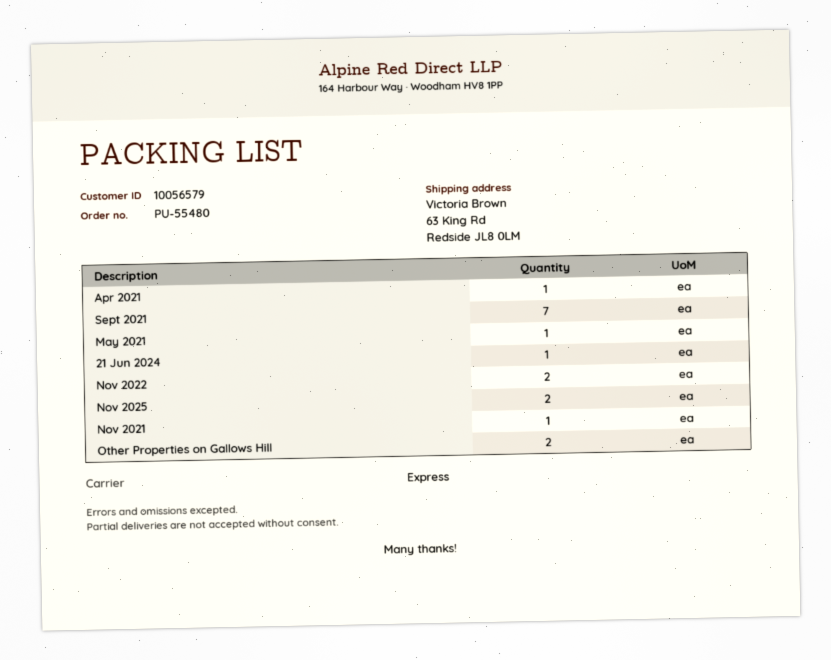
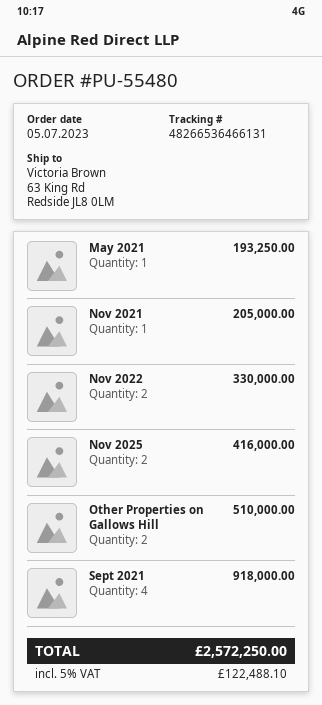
Apr 2021: 1 -> none
Sept 2021: 7 -> 4
21 Jun 2024: 1 -> none

